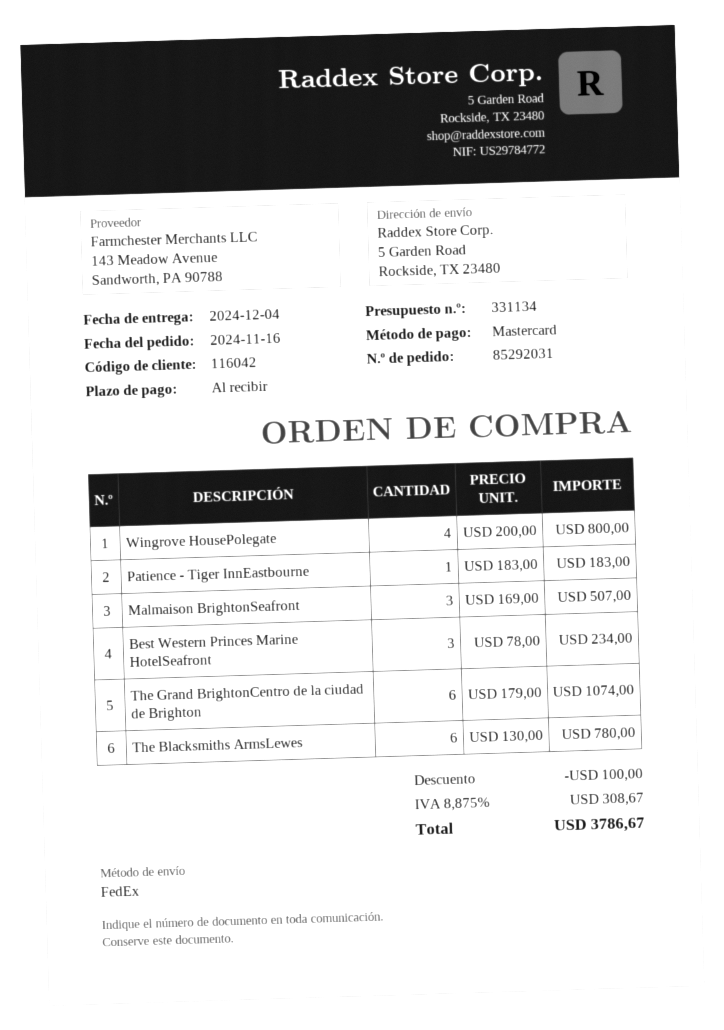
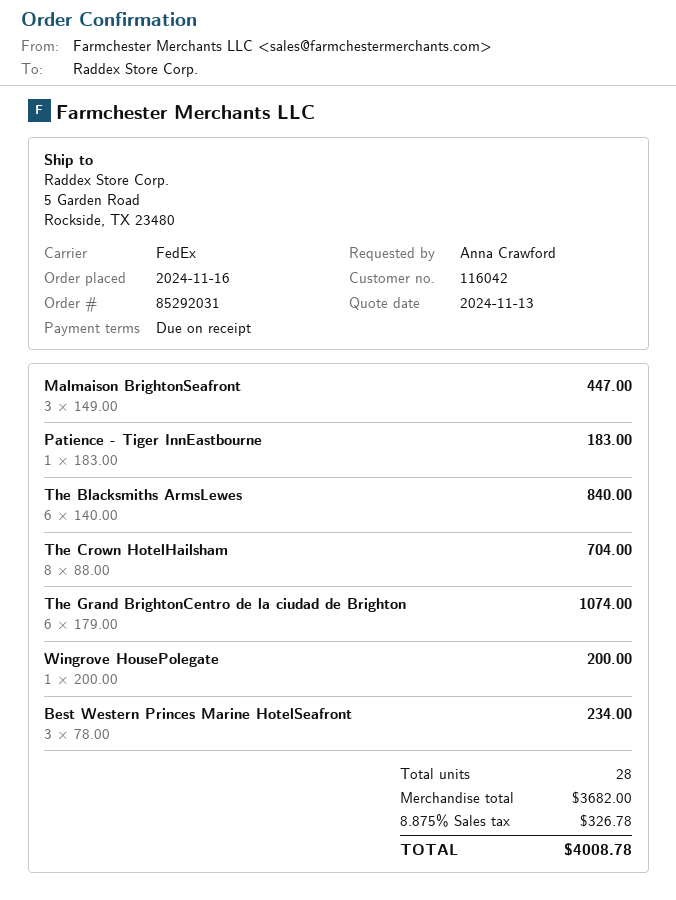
Wingrove HousePolegate: 4 x 200.00 = 800.00 -> 1 x 200.00 = 200.00
Malmaison BrightonSeafront: 3 x 169.00 = 507.00 -> 3 x 149.00 = 447.00
The Blacksmiths ArmsLewes: 6 x 130.00 = 780.00 -> 6 x 140.00 = 840.00
The Crown HotelHailsham: none -> 8 x 88.00 = 704.00
discount: 100.00 -> none
tax: 8.875% = 308.67 -> 8.875% = 326.78
total: 3786.67 -> 4008.78

